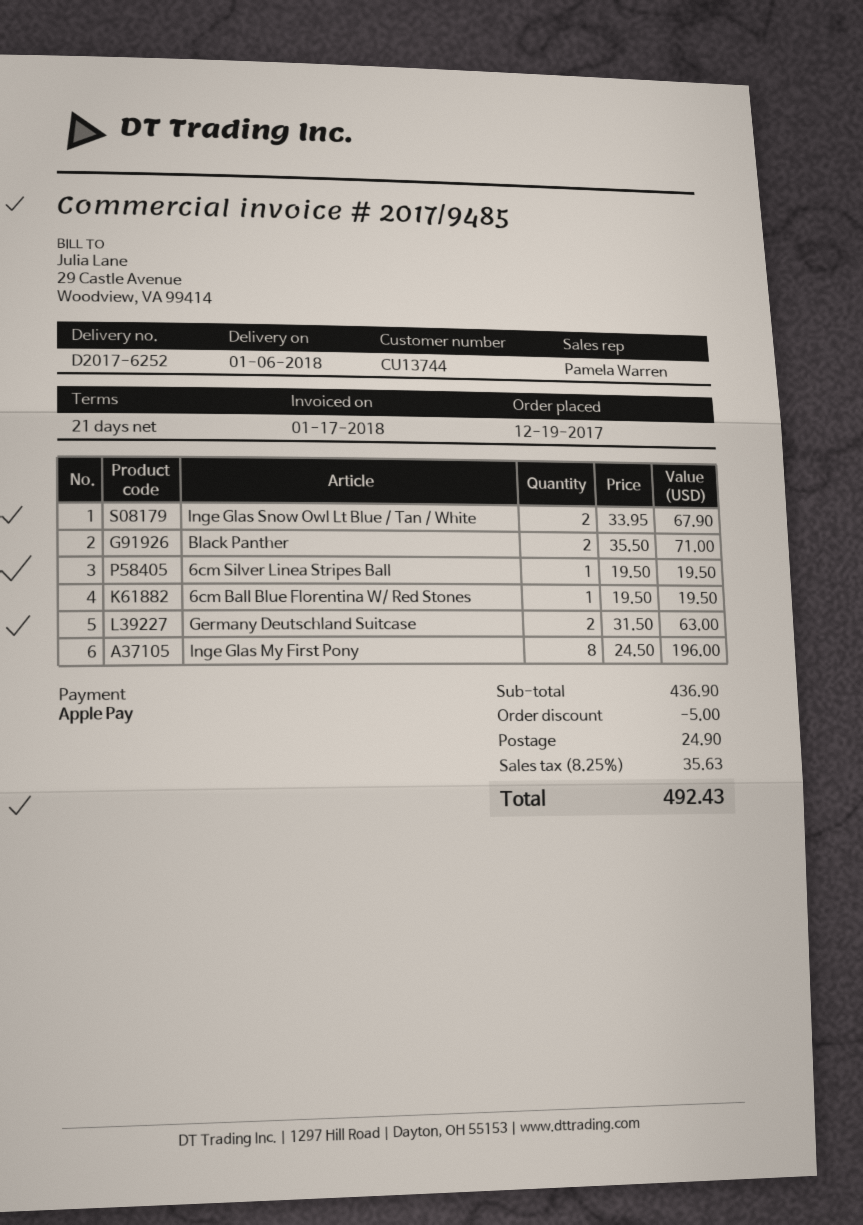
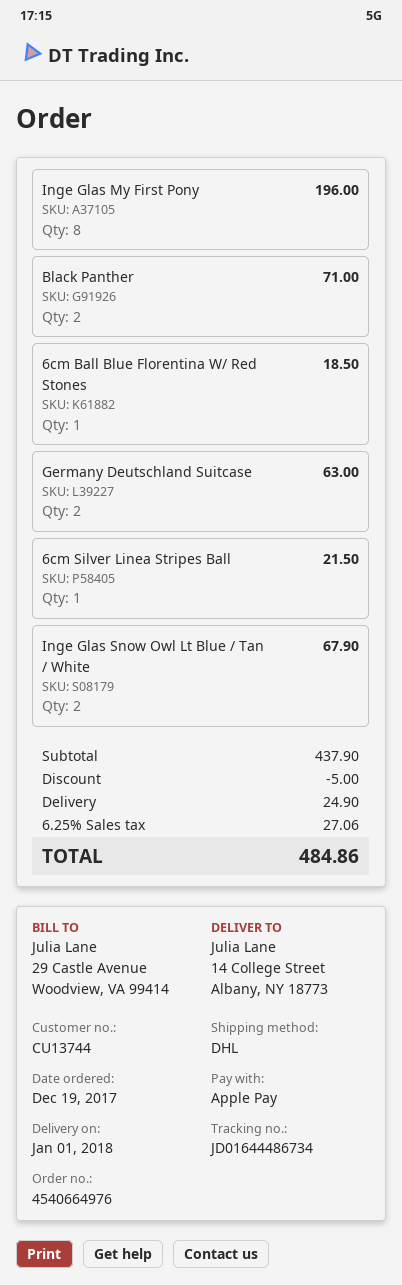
delivery date: 2018-01-06 -> 2018-01-01
6cm Silver Linea Stripes Ball: 1 for 19.50 -> 1 for 21.50
6cm Ball Blue Florentina W/ Red Stones: 1 for 19.50 -> 1 for 18.50
subtotal: 436.90 -> 437.90
tax: 8.25% = 35.63 -> 6.25% = 27.06
total: 492.43 -> 484.86

